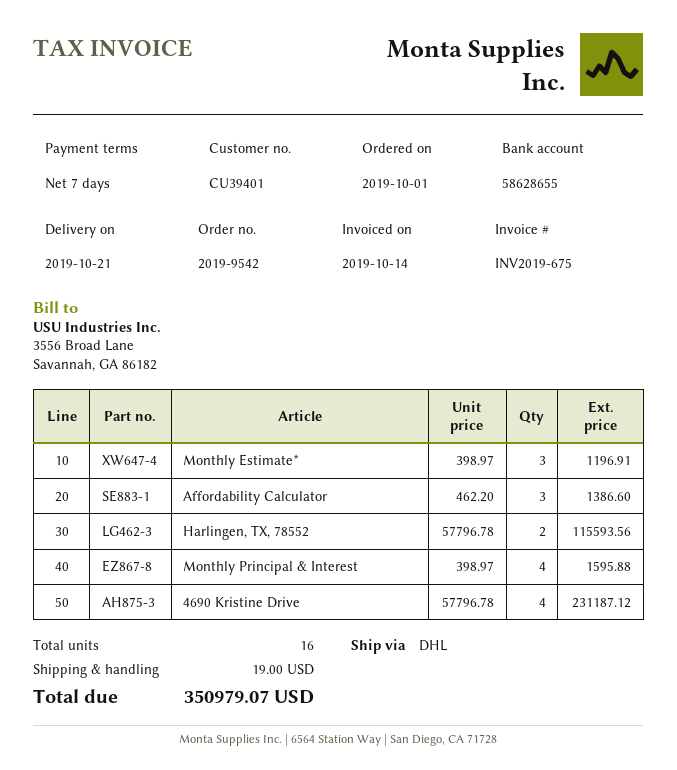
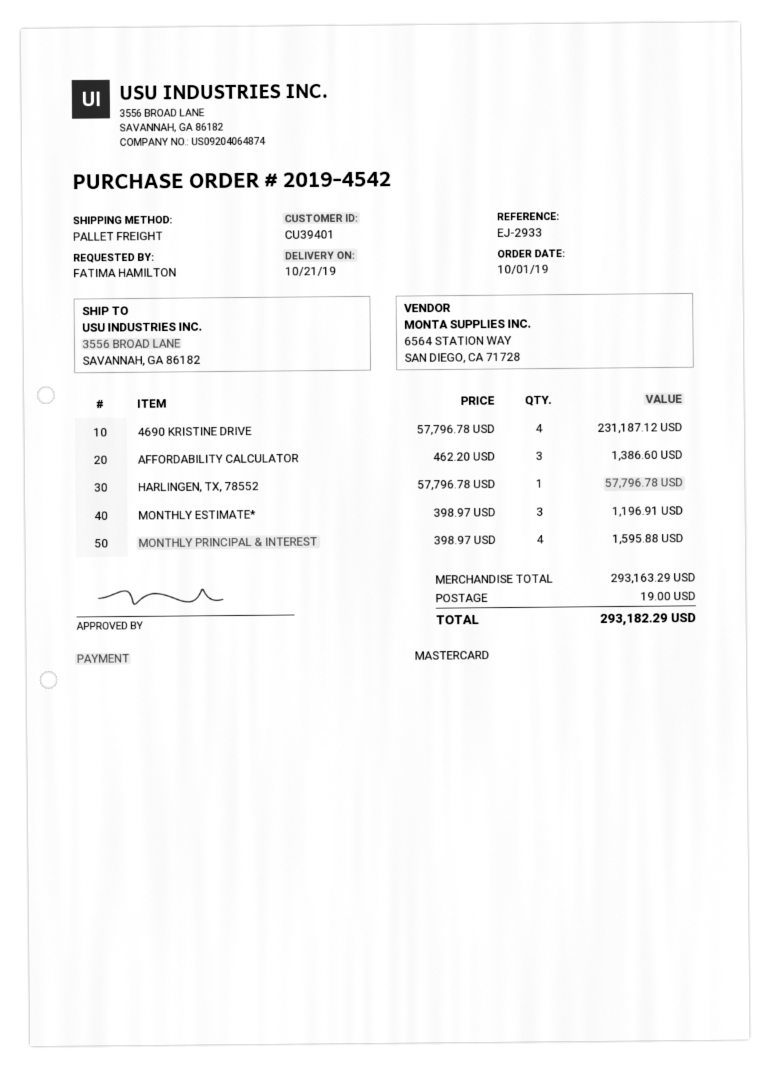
order number: 2019-9542 -> 2019-4542
shipping method: DHL -> pallet freight
Harlingen, TX, 78552: 2 x 57796.78 = 115593.56 -> 1 x 57796.78 = 57796.78
total: 350979.07 -> 293182.29

